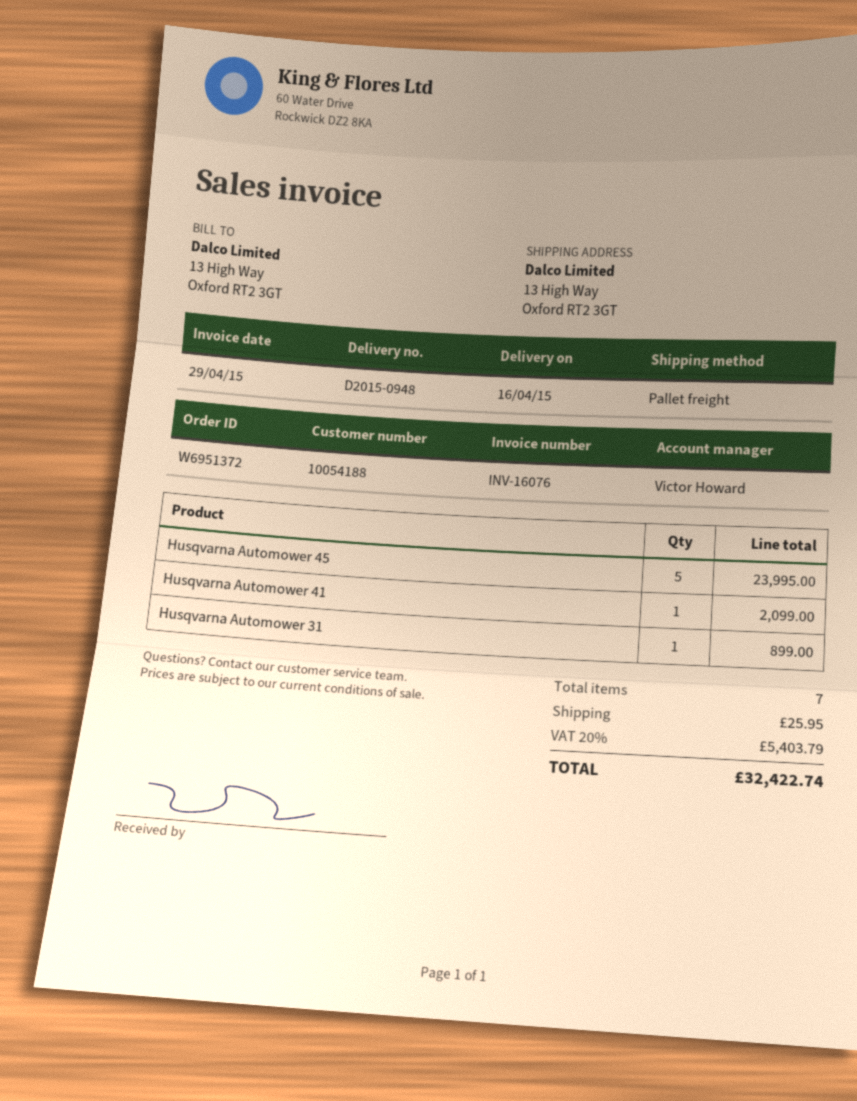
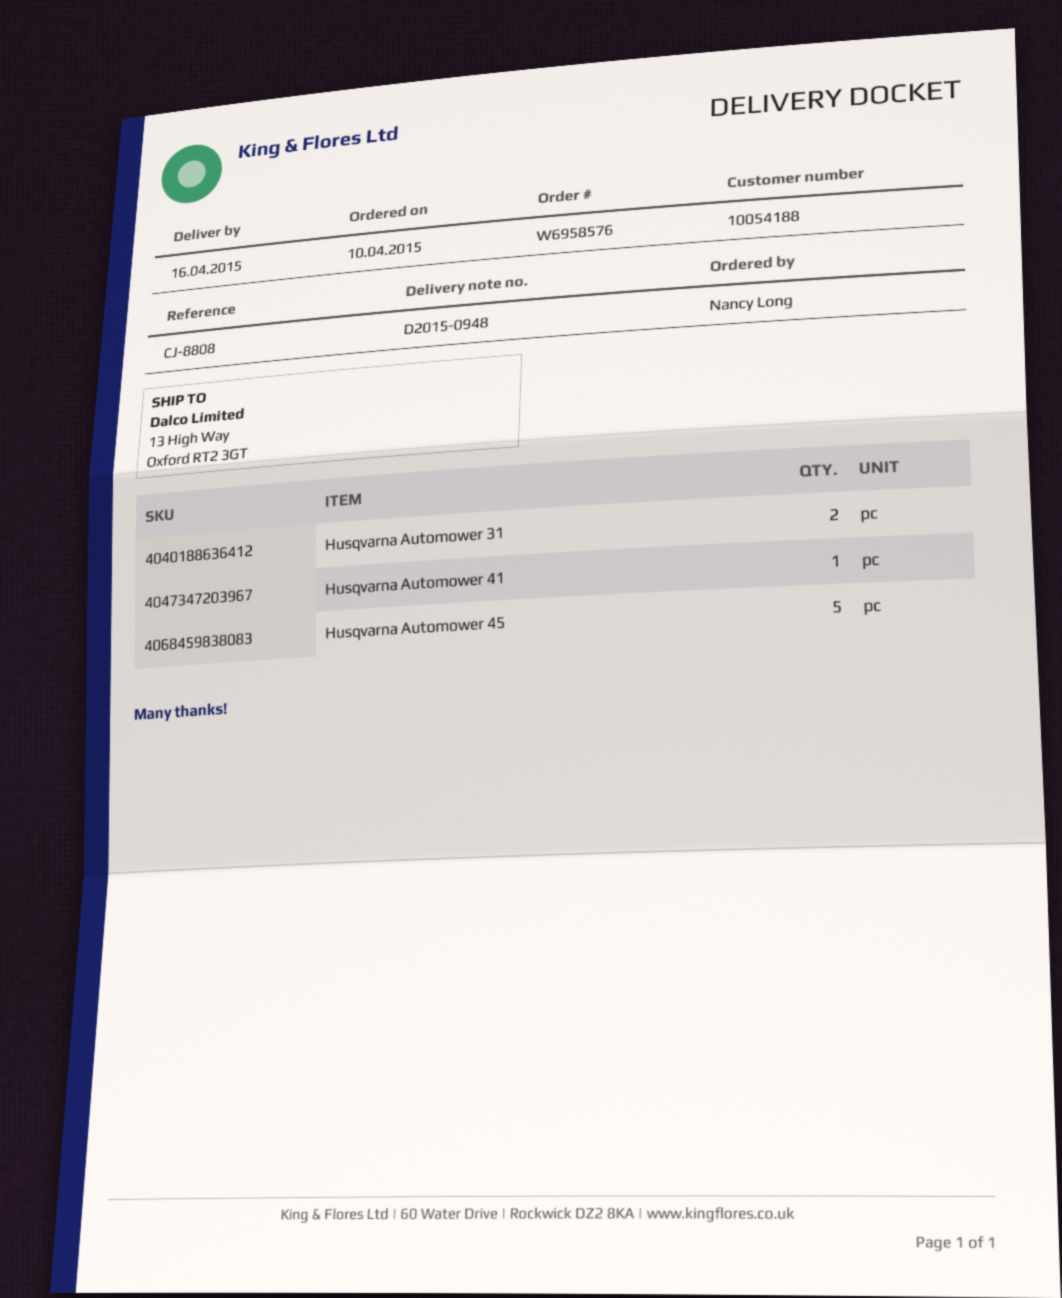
order number: W6951372 -> W6958576
Husqvarna Automower 31: 1 -> 2

